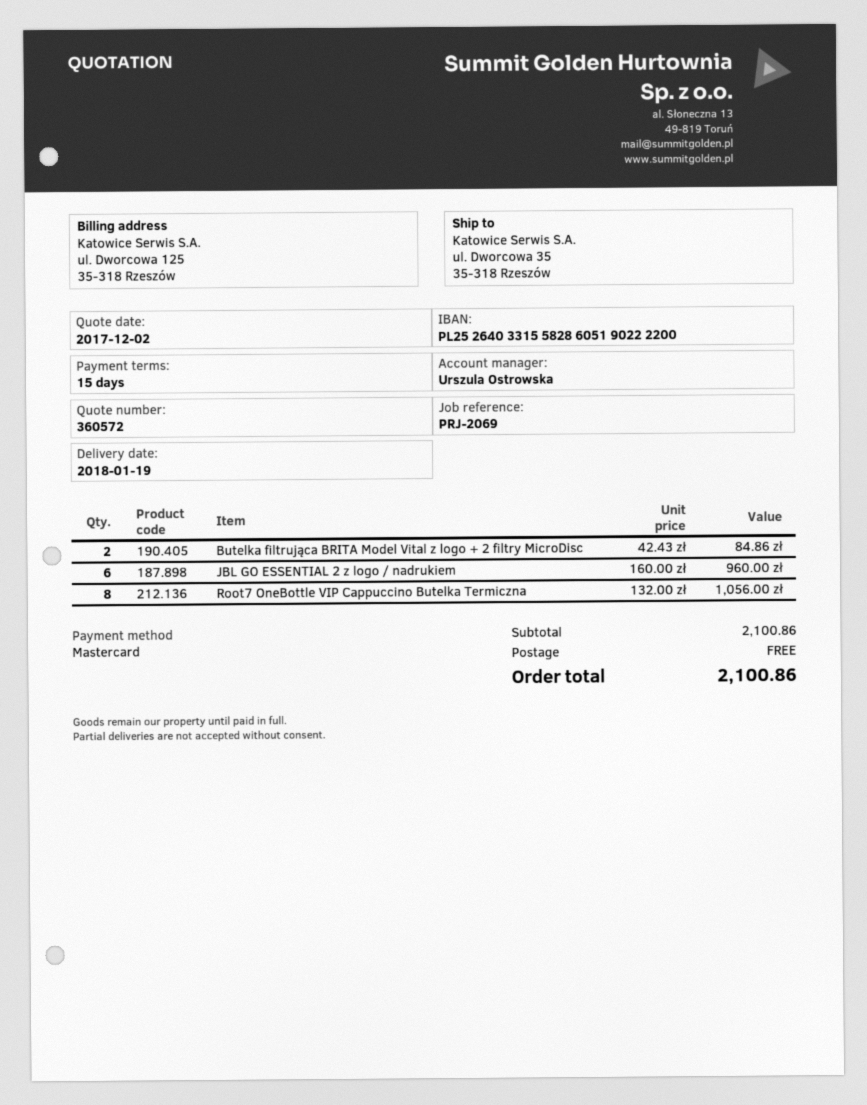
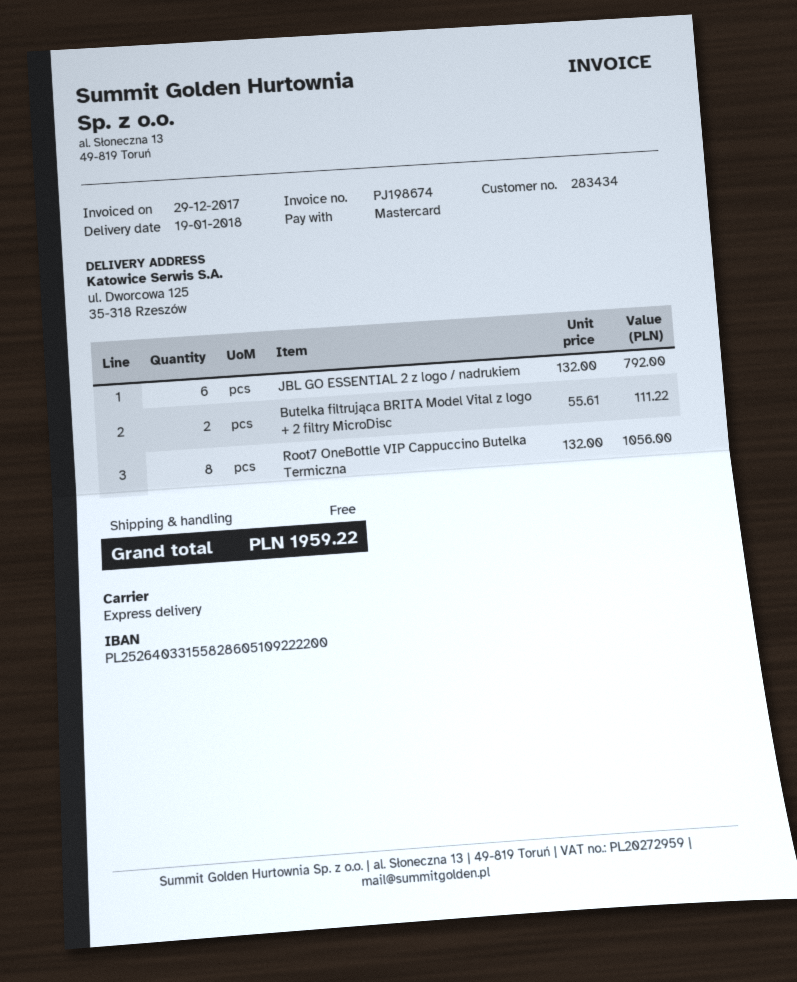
bank account: PL25264033155828605190222200 -> PL25264033155828605109222200
ship to: ul. Dworcowa 35, 35-318 Rzeszów -> ul. Dworcowa 125, 35-318 Rzeszów
Butelka filtrująca BRITA Model Vital z logo + 2 filtry MicroDisc: 2 x 42.43 = 84.86 -> 2 x 55.61 = 111.22
JBL GO ESSENTIAL 2 z logo / nadrukiem: 6 x 160.00 = 960.00 -> 6 x 132.00 = 792.00
total: 2100.86 -> 1959.22

